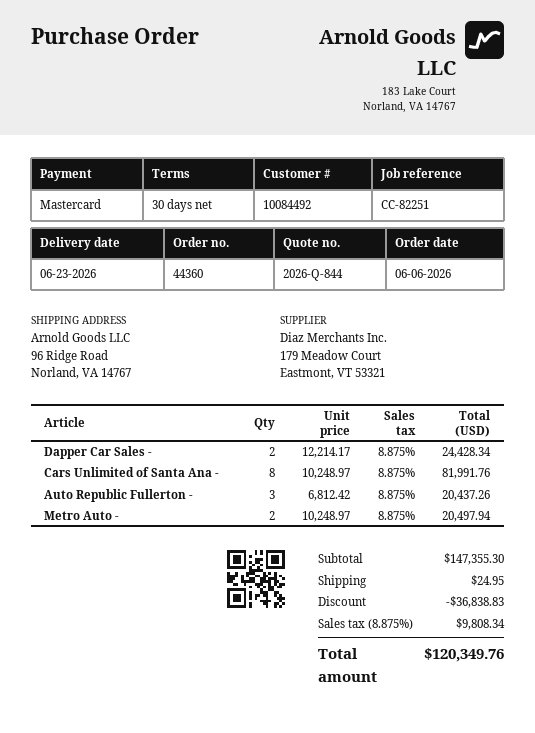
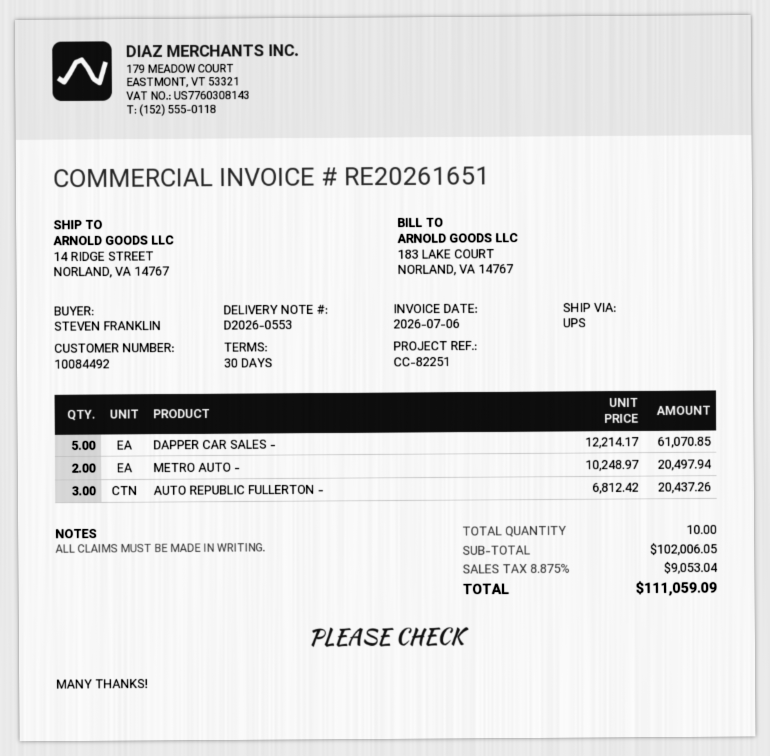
ship to: 96 Ridge Road, Norland, VA 14767 -> 14 RIDGE STREET, NORLAND, VA 14767
Dapper Car Sales -: 2 x 12214.17 = 24428.34 -> 5 x 12214.17 = 61070.85
Cars Unlimited of Santa Ana -: 8 x 10248.97 = 81991.76 -> none
subtotal: 147355.30 -> 102006.05
discount: 36838.83 -> none
shipping: 24.95 -> none
tax: 8.875% = 9808.34 -> 8.875% = 9053.04
total: 120349.76 -> 111059.09

